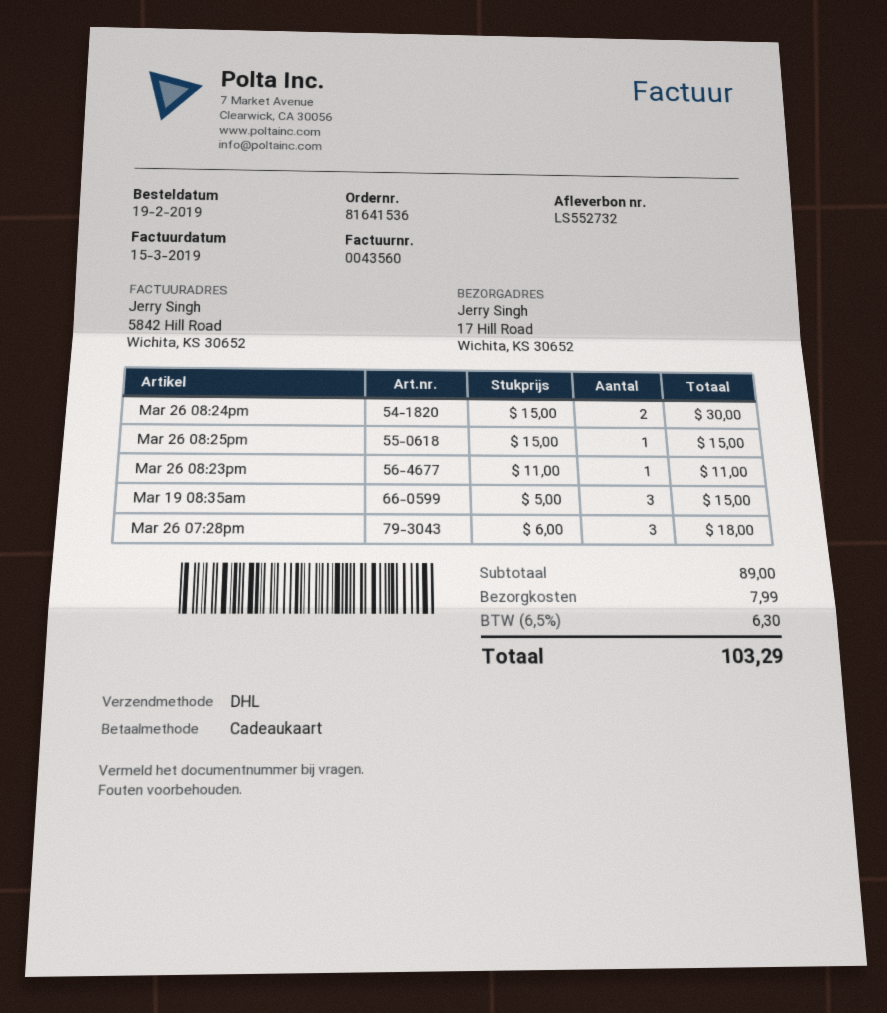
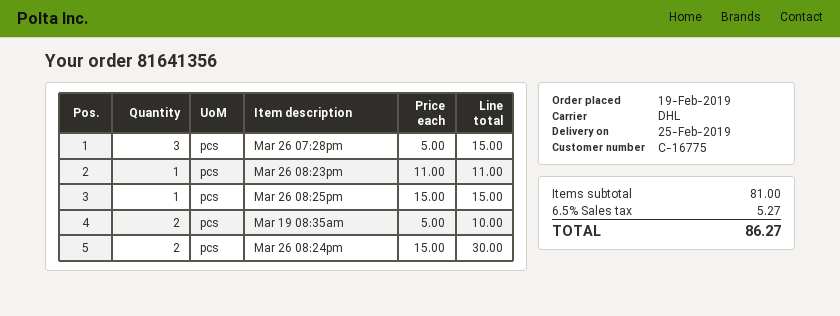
order number: 81641536 -> 81641356
Mar 19 08:35am: 3 x 5.00 = 15.00 -> 2 x 5.00 = 10.00
Mar 26 07:28pm: 3 x 6.00 = 18.00 -> 3 x 5.00 = 15.00
subtotal: 89.00 -> 81.00
shipping: 7.99 -> none
tax: 6.5% = 6.30 -> 6.5% = 5.27
total: 103.29 -> 86.27

